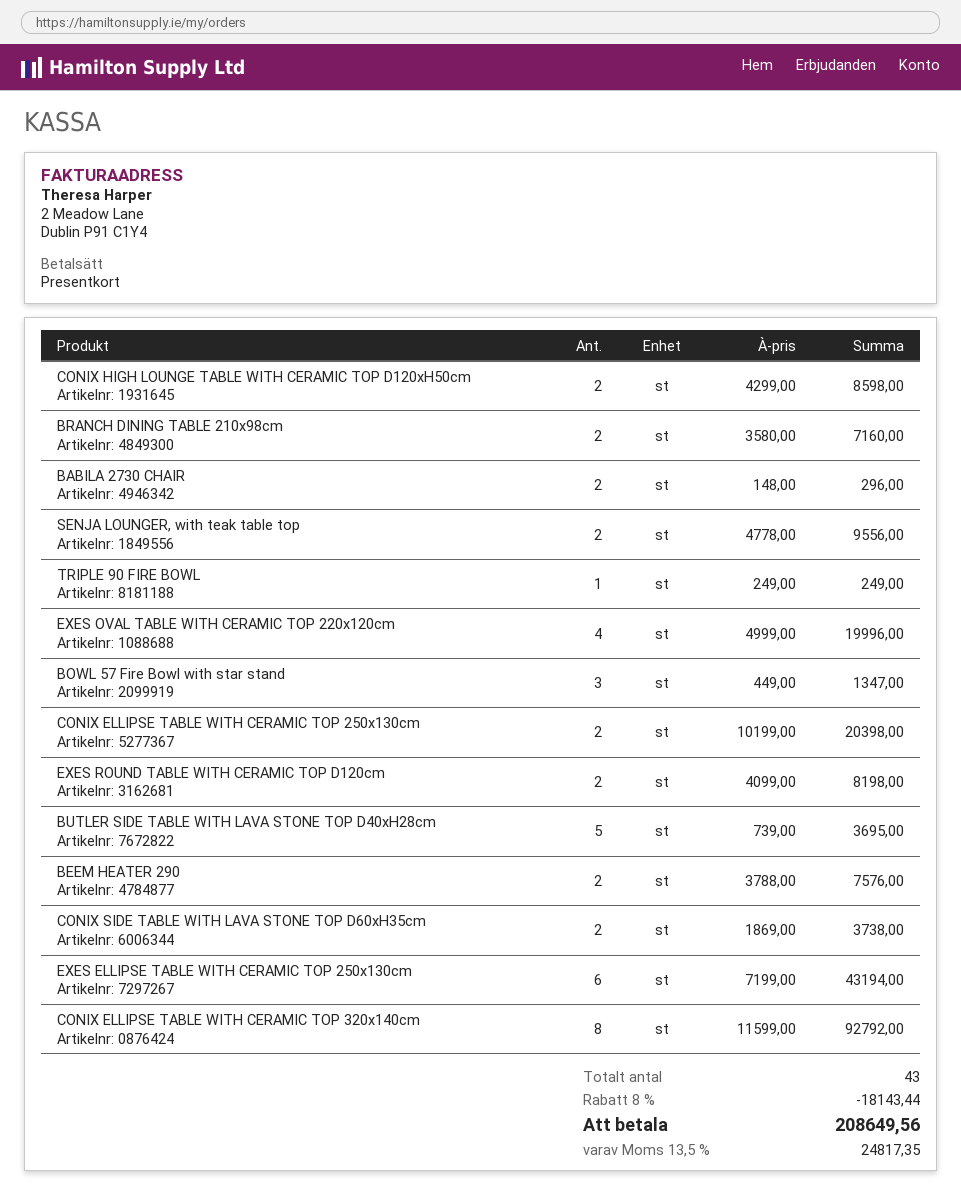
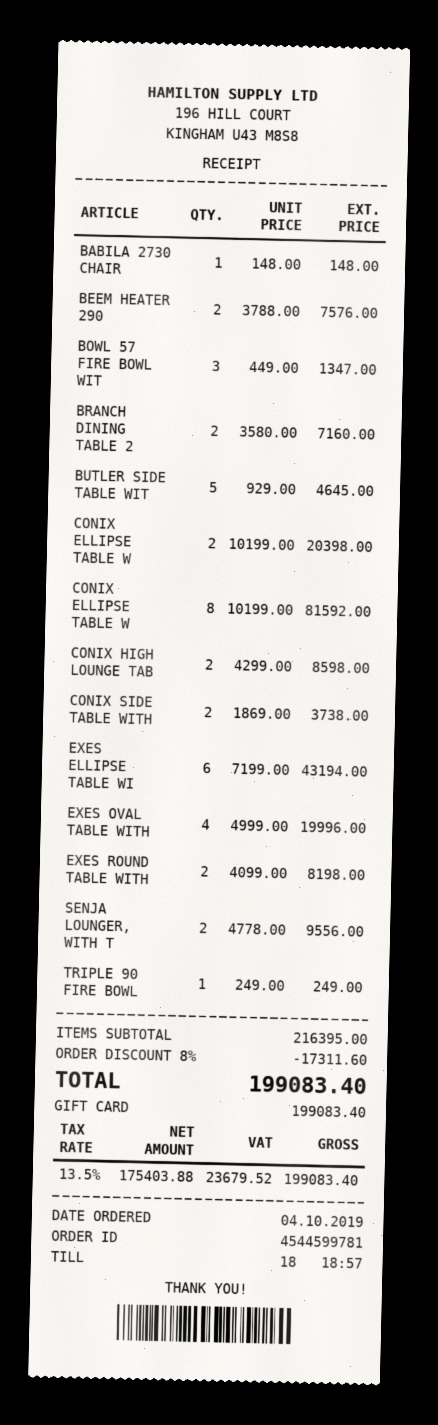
BABILA 2730 CHAIR: 2 x 148.00 = 296.00 -> 1 x 148.00 = 148.00
BUTLER SIDE TABLE WITH LAVA STONE TOP D40xH28cm: 5 x 739.00 = 3695.00 -> 5 x 929.00 = 4645.00
CONIX ELLIPSΕ TABLE WITH CERAMIC TOP 320x140cm: 8 x 11599.00 = 92792.00 -> 8 x 10199.00 = 81592.00
discount: 8% = 18143.44 -> 8% = 17311.60
tax: 13.5% = 24817.35 -> 13.5% = 23679.52
total: 208649.56 -> 199083.40

